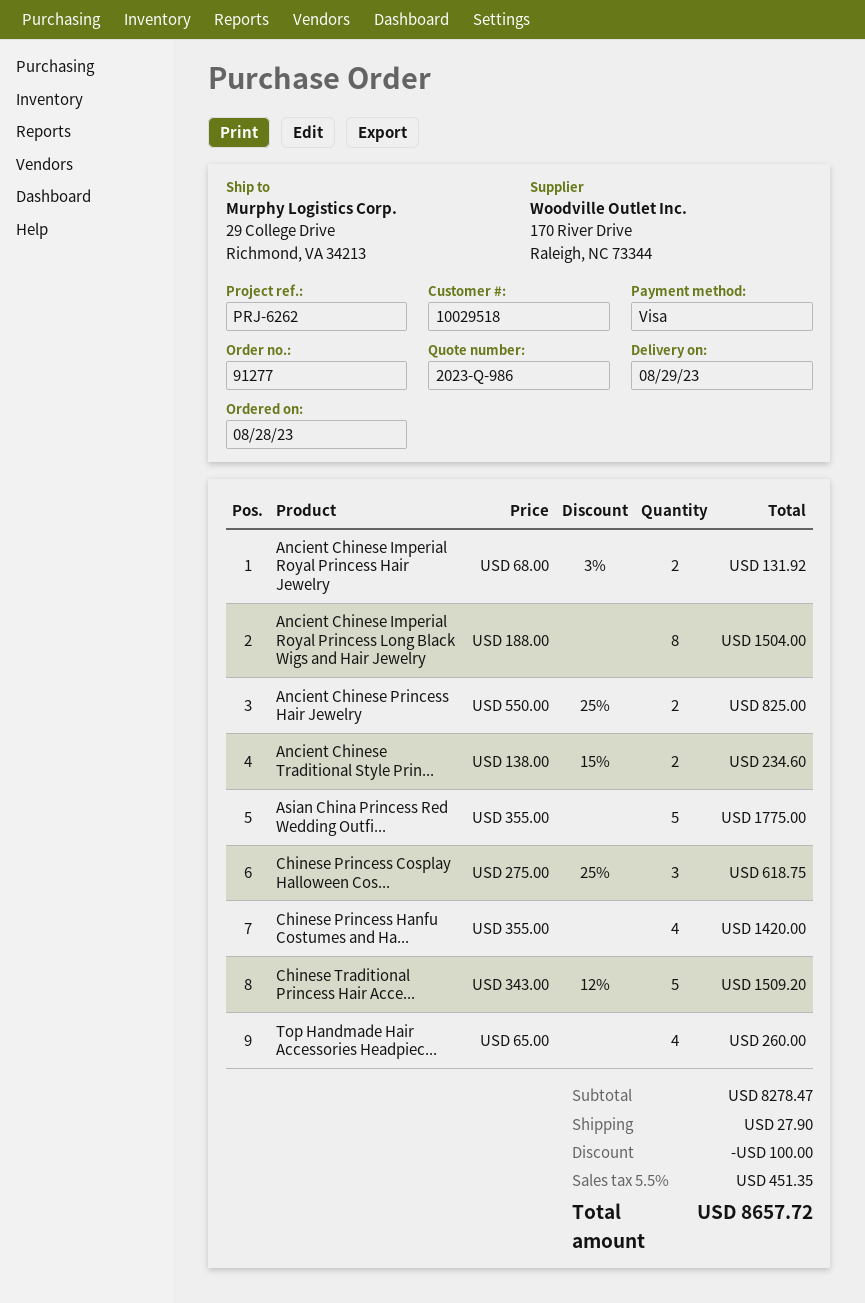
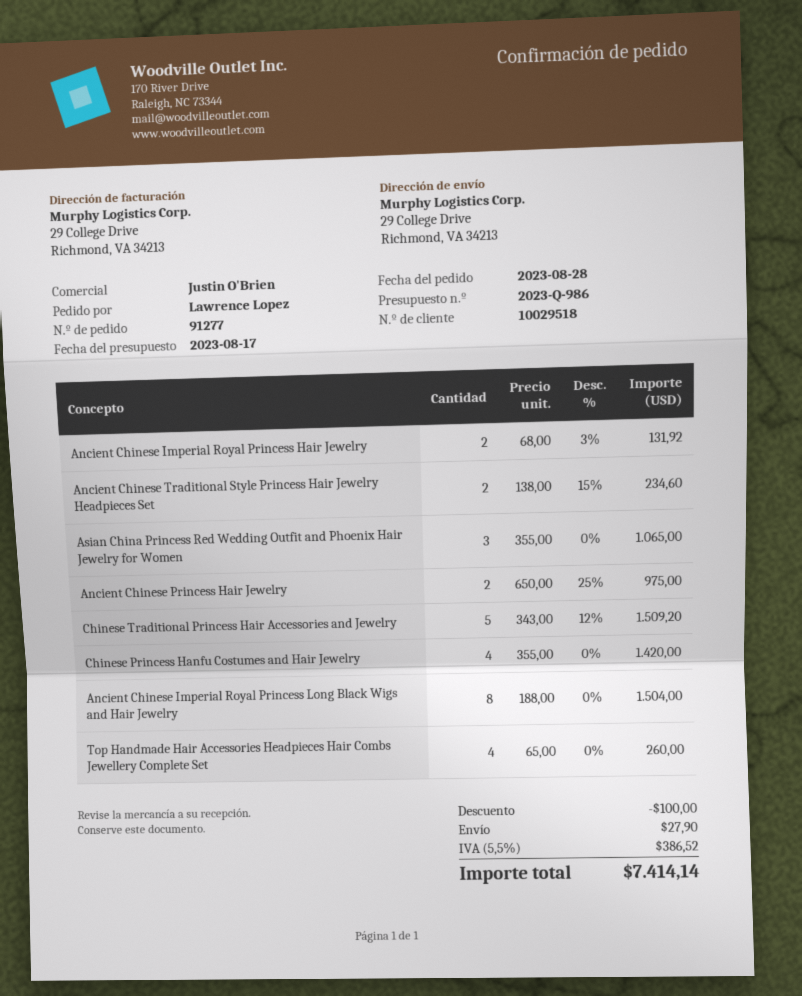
Ancient Chinese Princess Hair Jewelry: 2 x 550.00 - 25% = 825.00 -> 2 x 650.00 - 25% = 975.00
Asian China Princess Red Wedding Outfi...: 5 x 355.00 = 1775.00 -> 3 x 355.00 = 1065.00
Chinese Princess Cosplay Halloween Cos...: 3 x 275.00 - 25% = 618.75 -> none
tax: 5.5% = 451.35 -> 5.5% = 386.52
total: 8657.72 -> 7414.14

